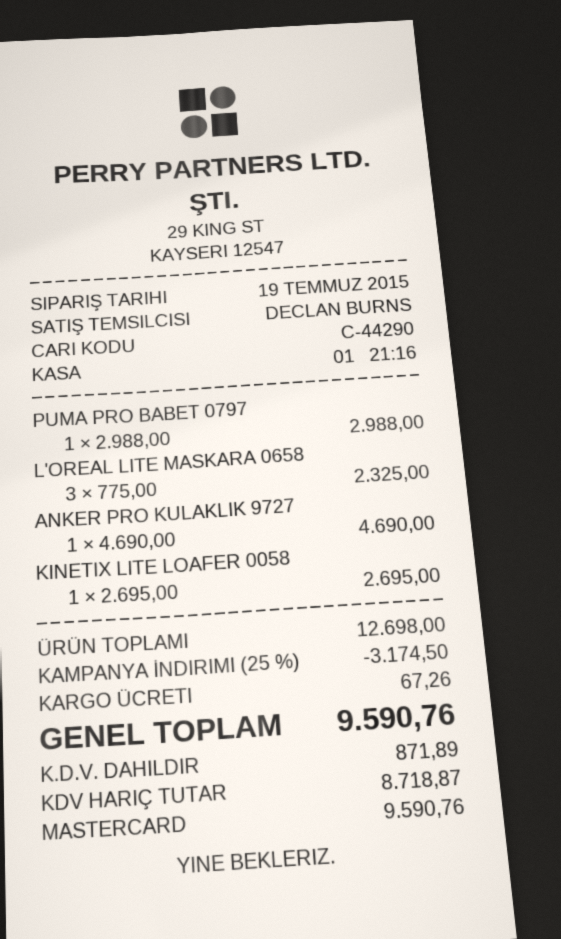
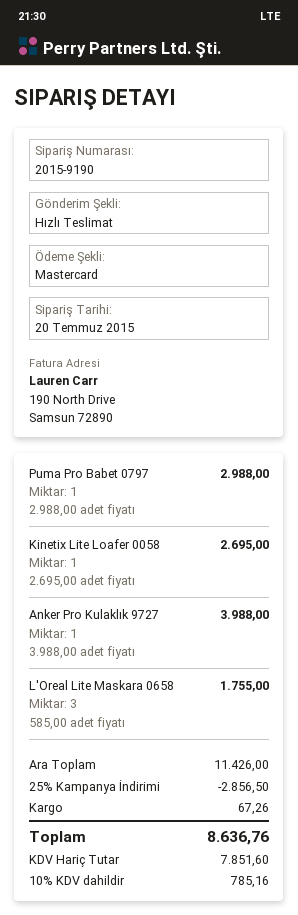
order date: 2015-07-19 -> 2015-07-20
L'OREAL LITE MASKARA 0658: 3 x 775.00 = 2325.00 -> 3 x 585.00 = 1755.00
ANKER PRO KULAKLIK 9727: 1 x 4690.00 = 4690.00 -> 1 x 3988.00 = 3988.00
subtotal: 12698.00 -> 11426.00
discount: 25% = 3174.50 -> 25% = 2856.50
net: 8718.87 -> 7851.60
tax: 871.89 -> 785.16
total: 9590.76 -> 8636.76

